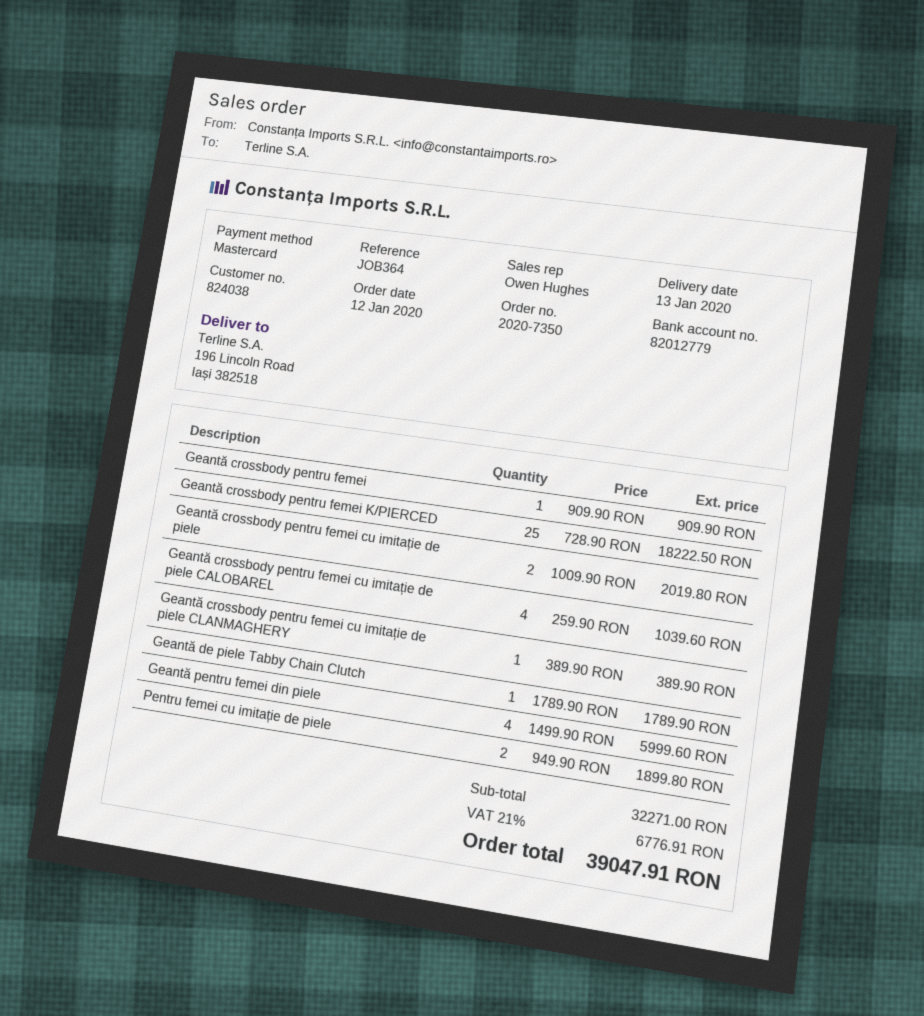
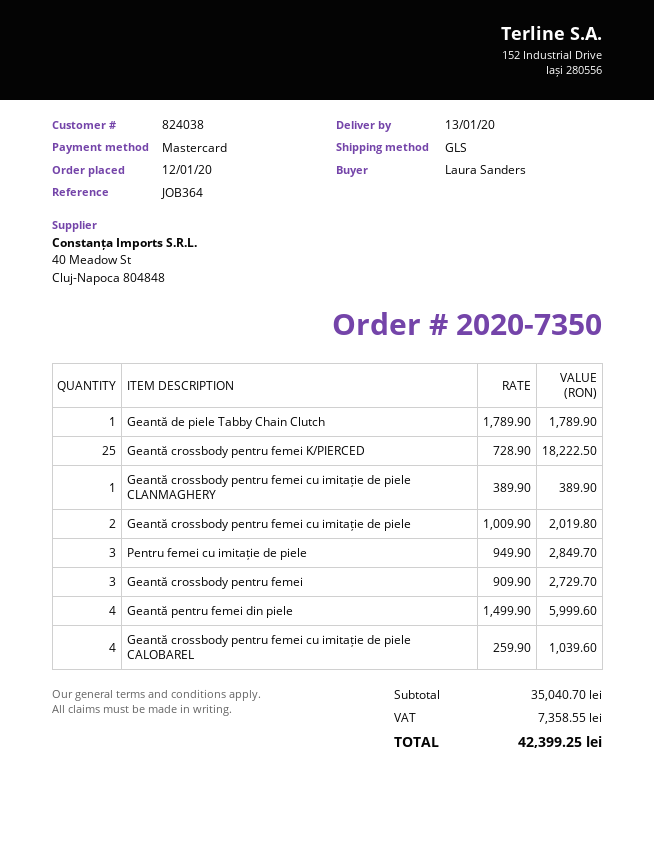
Geantă crossbody pentru femei: 1 x 909.90 = 909.90 -> 3 x 909.90 = 2729.70
Pentru femei cu imitație de piele: 2 x 949.90 = 1899.80 -> 3 x 949.90 = 2849.70
subtotal: 32271.00 -> 35040.70
tax: 6776.91 -> 7358.55
total: 39047.91 -> 42399.25

